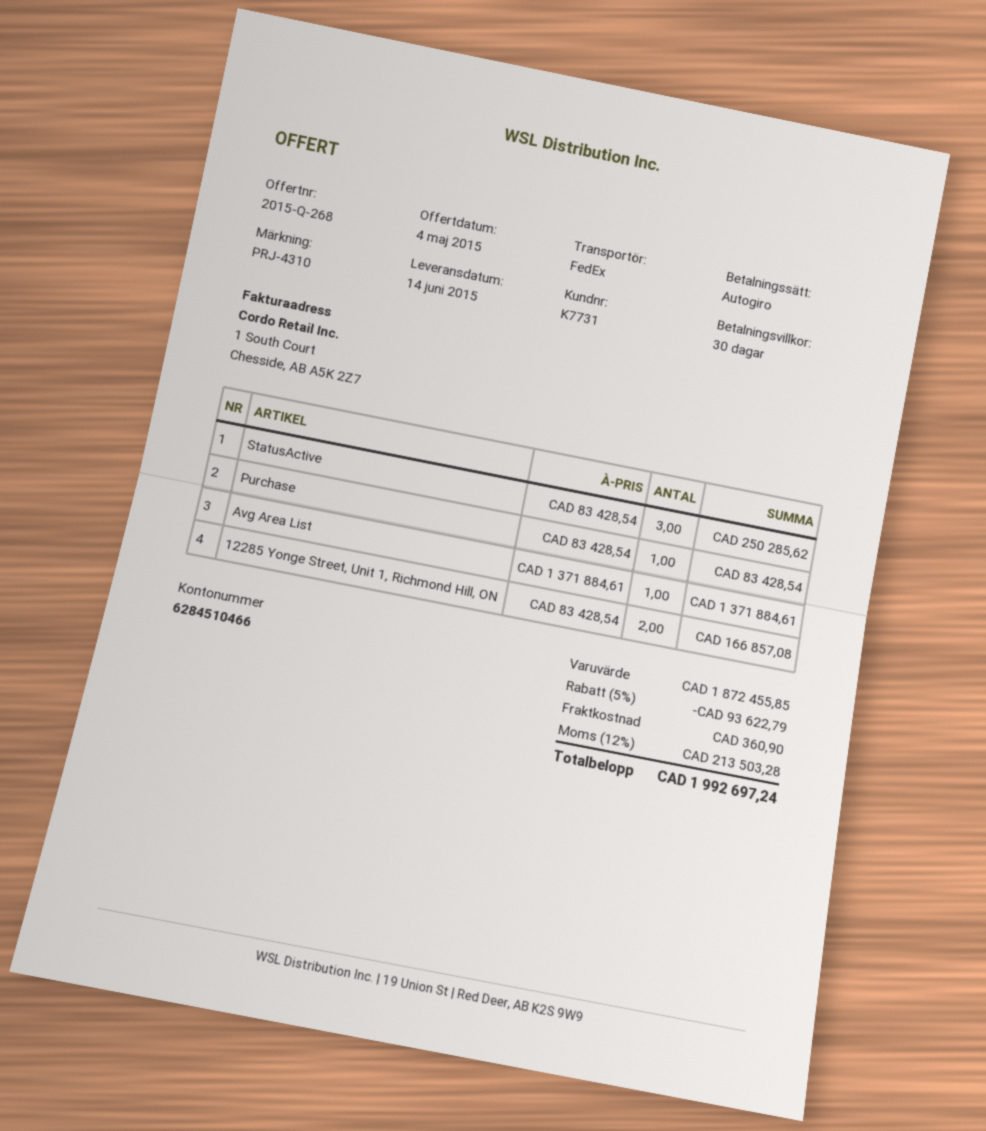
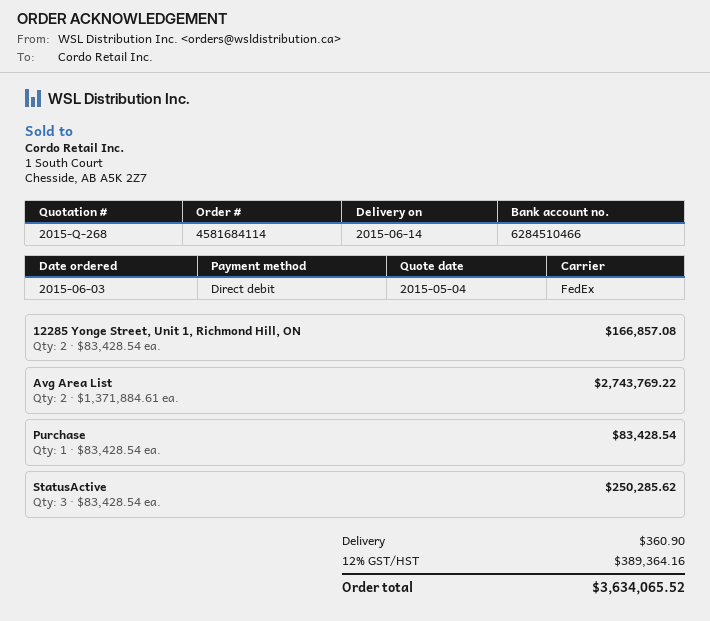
Avg Area List: 1 x 1371884.61 = 1371884.61 -> 2 x 1371884.61 = 2743769.22
discount: 5% = 93622.79 -> none
tax: 12% = 213503.28 -> 12% = 389364.16
total: 1992697.24 -> 3634065.52

